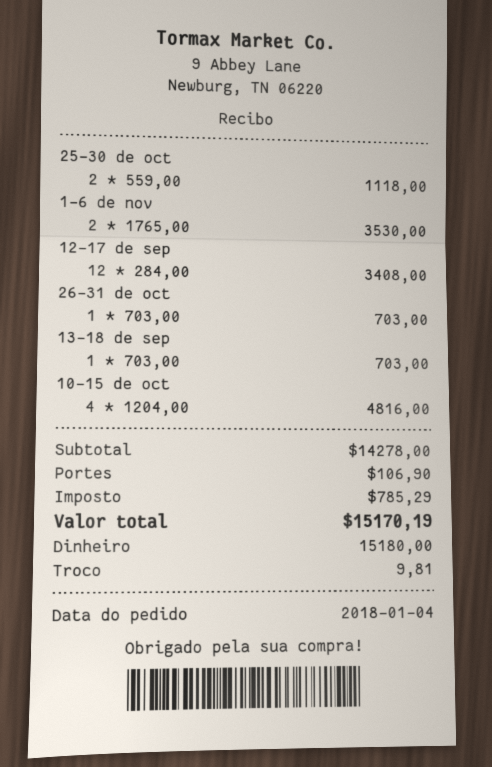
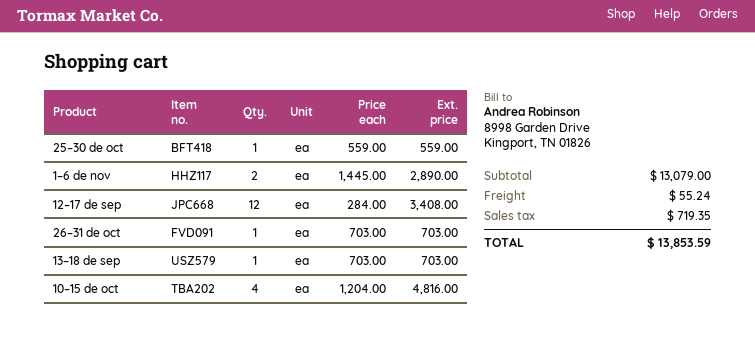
25–30 de oct: 2 x 559.00 = 1118.00 -> 1 x 559.00 = 559.00
1–6 de nov: 2 x 1765.00 = 3530.00 -> 2 x 1445.00 = 2890.00
subtotal: 14278.00 -> 13079.00
shipping: 106.90 -> 55.24
tax: 785.29 -> 719.35
total: 15170.19 -> 13853.59

